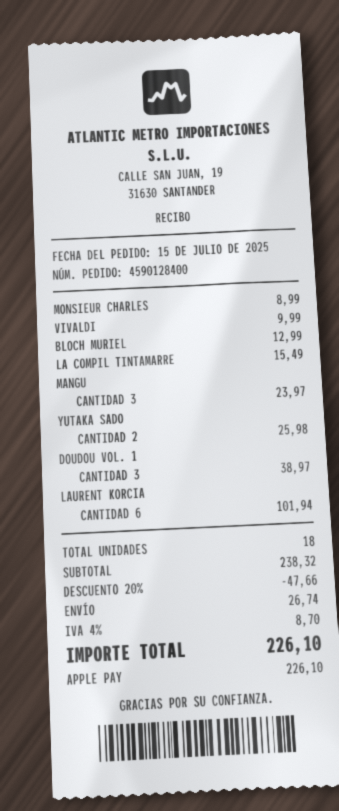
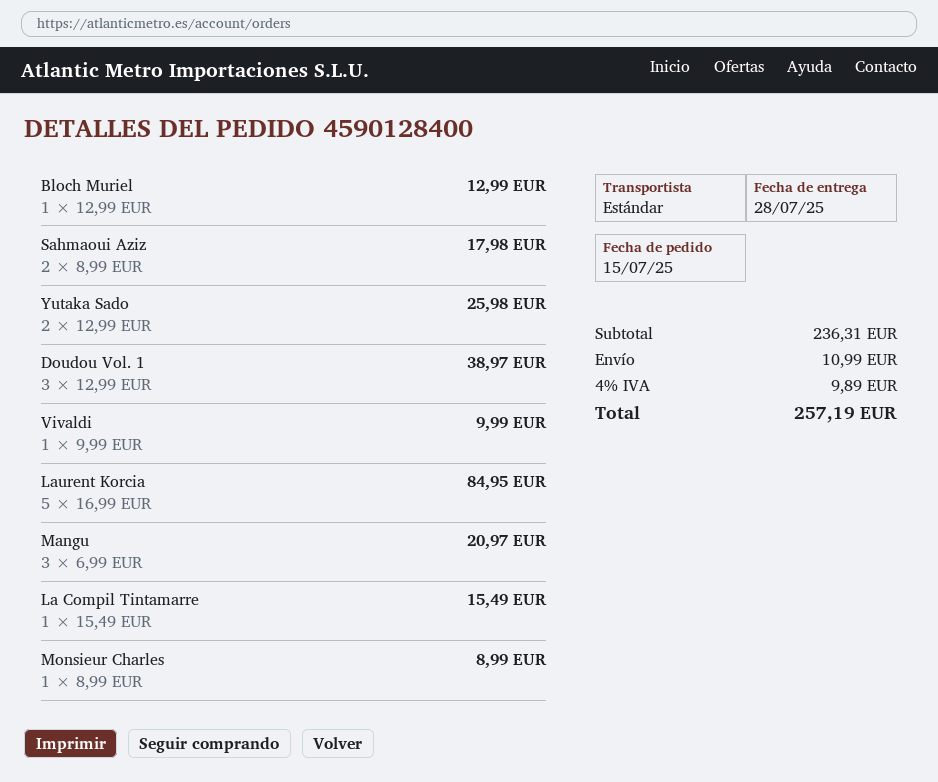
MANGU: 3 for 23.97 -> 3 for 20.97
LAURENT KORCIA: 6 for 101.94 -> 5 for 84.95
Sahmaoui Aziz: none -> 2 for 17.98
subtotal: 238.32 -> 236.31
discount: 20% = 47.66 -> none
shipping: 26.74 -> 10.99
tax: 4% = 8.70 -> 4% = 9.89
total: 226.10 -> 257.19

